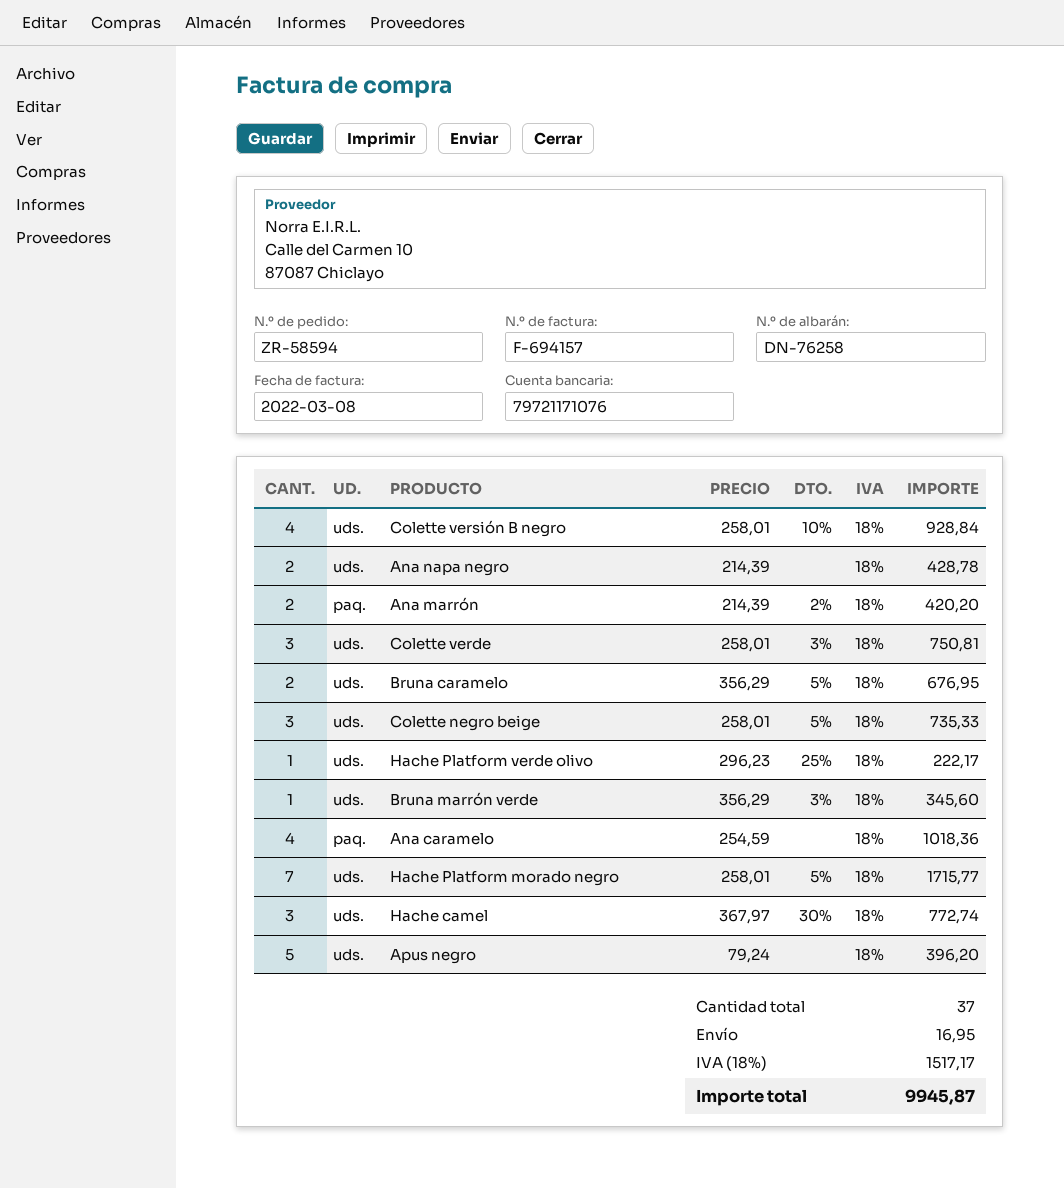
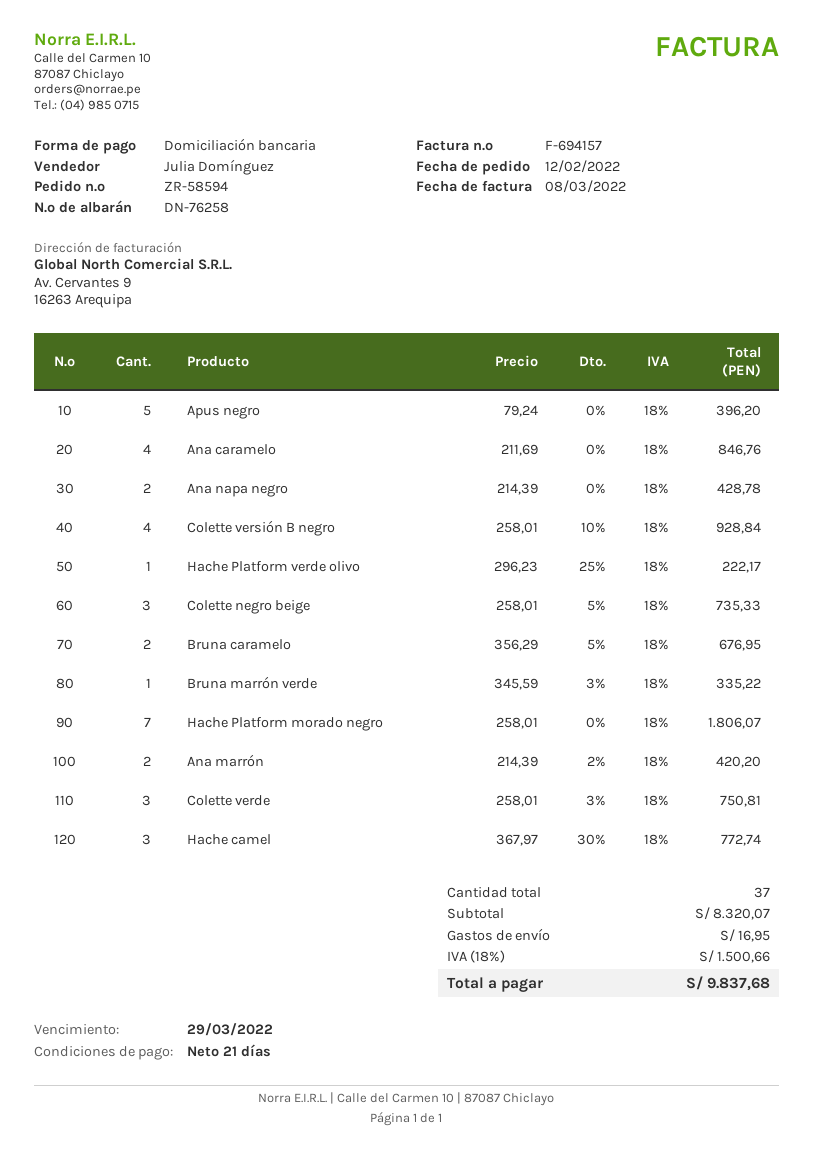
Bruna marrón verde: 1 x 356.29 - 3% = 345.60 -> 1 x 345.59 - 3% = 335.22
Ana caramelo: 4 x 254.59 = 1018.36 -> 4 x 211.69 = 846.76
Hache Platform morado negro: 7 x 258.01 - 5% = 1715.77 -> 7 x 258.01 = 1806.07
tax: 18% = 1517.17 -> 18% = 1500.66
total: 9945.87 -> 9837.68

